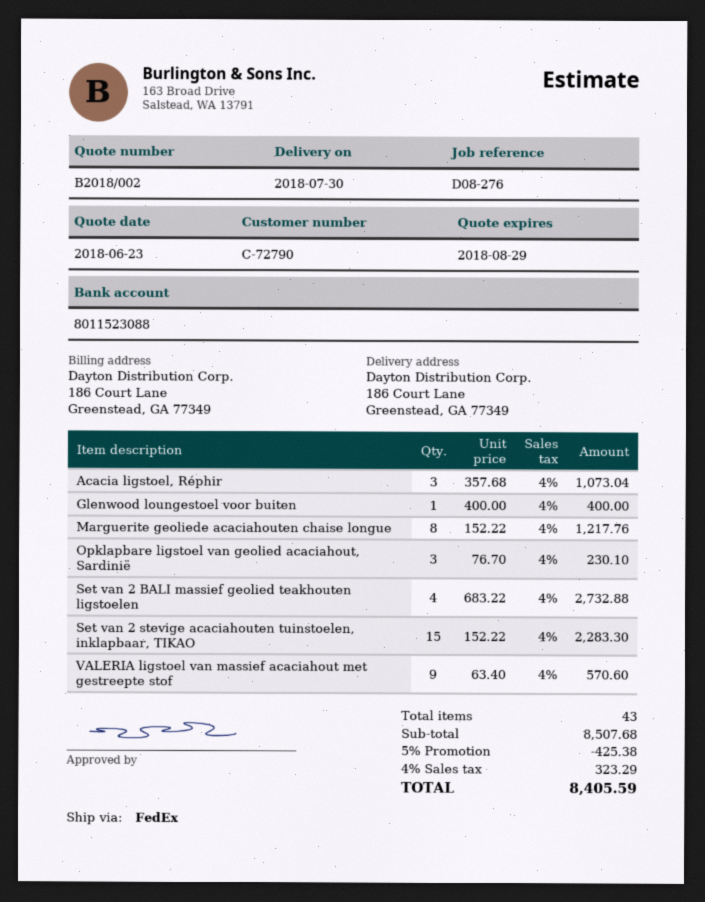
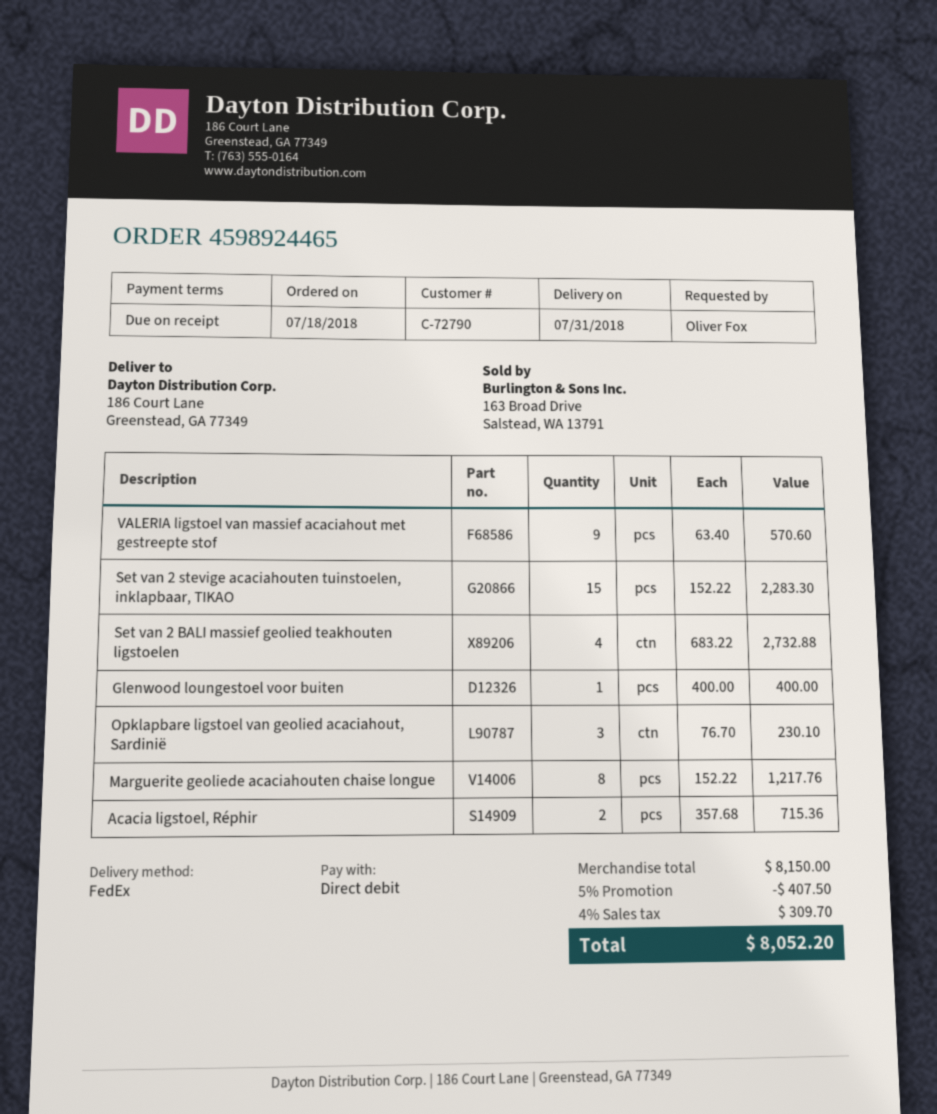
delivery date: 2018-07-30 -> 2018-07-31
Acacia ligstoel, Réphir: 3 x 357.68 = 1073.04 -> 2 x 357.68 = 715.36
subtotal: 8507.68 -> 8150.00
discount: 5% = 425.38 -> 5% = 407.50
tax: 4% = 323.29 -> 4% = 309.70
total: 8405.59 -> 8052.20

